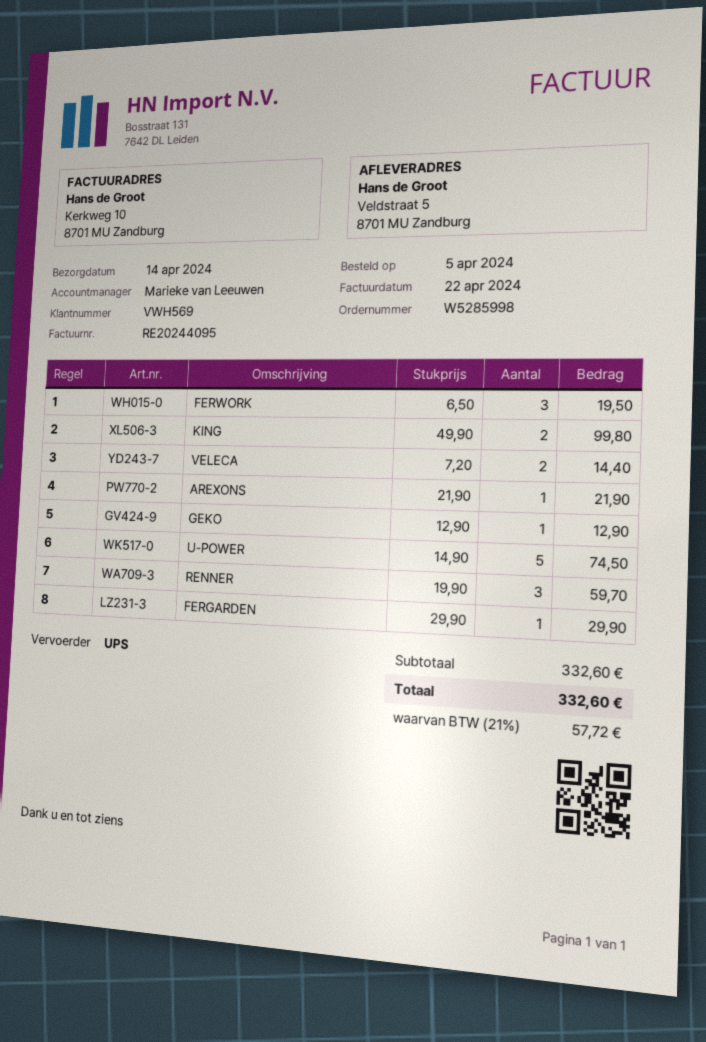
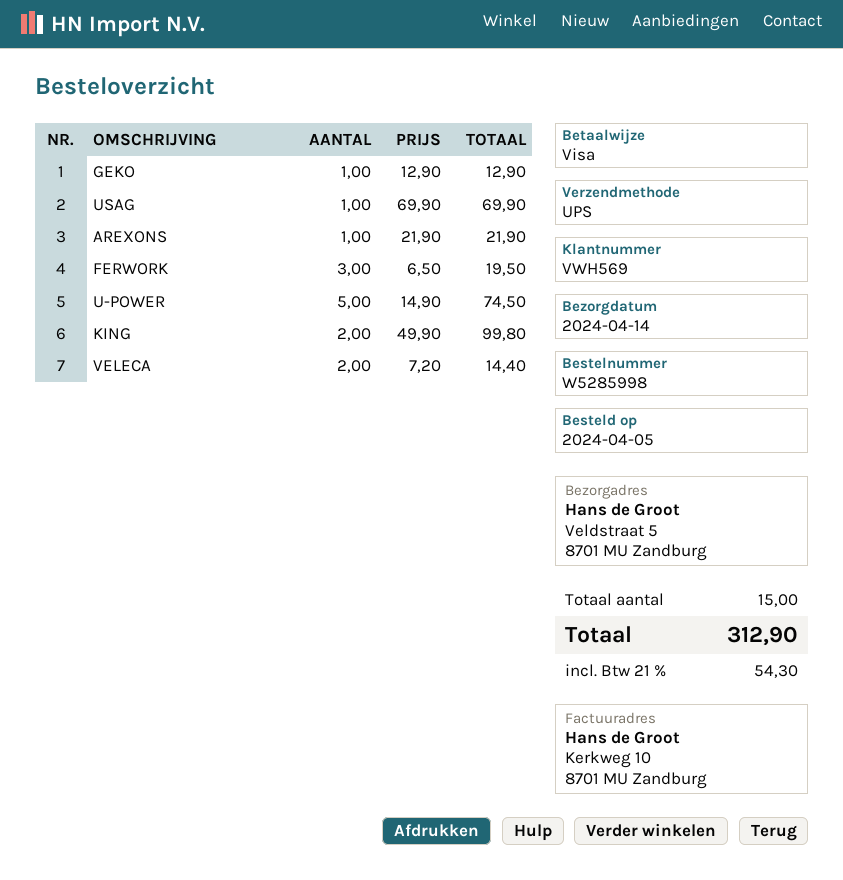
RENNER: 3 x 19.90 = 59.70 -> none
FERGARDEN: 1 x 29.90 = 29.90 -> none
USAG: none -> 1 x 69.90 = 69.90
tax: 21% = 57.72 -> 21% = 54.30
total: 332.60 -> 312.90

